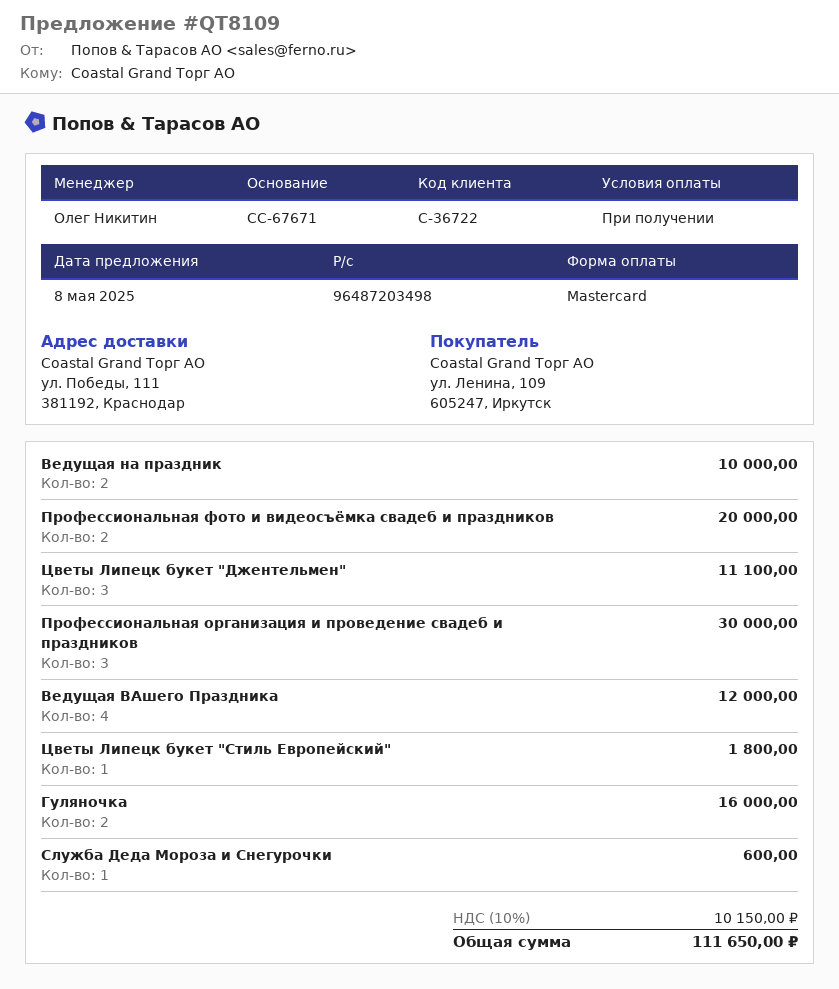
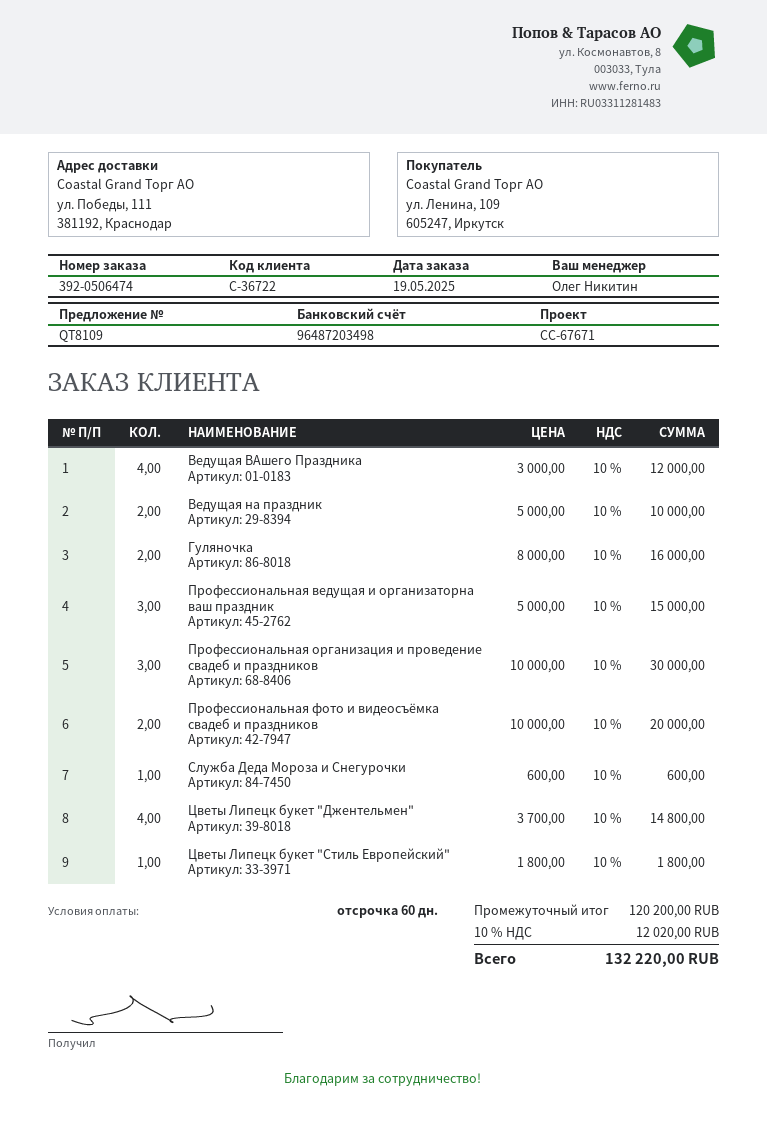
payment terms: on receipt -> 60 days
Цветы Липецк букет "Джентельмен": 3 for 11100.00 -> 4 for 14800.00
Профессиональная ведущая и организаторна ваш праздник: none -> 3 for 15000.00
tax: 10% = 10150.00 -> 10% = 12020.00
total: 111650.00 -> 132220.00

